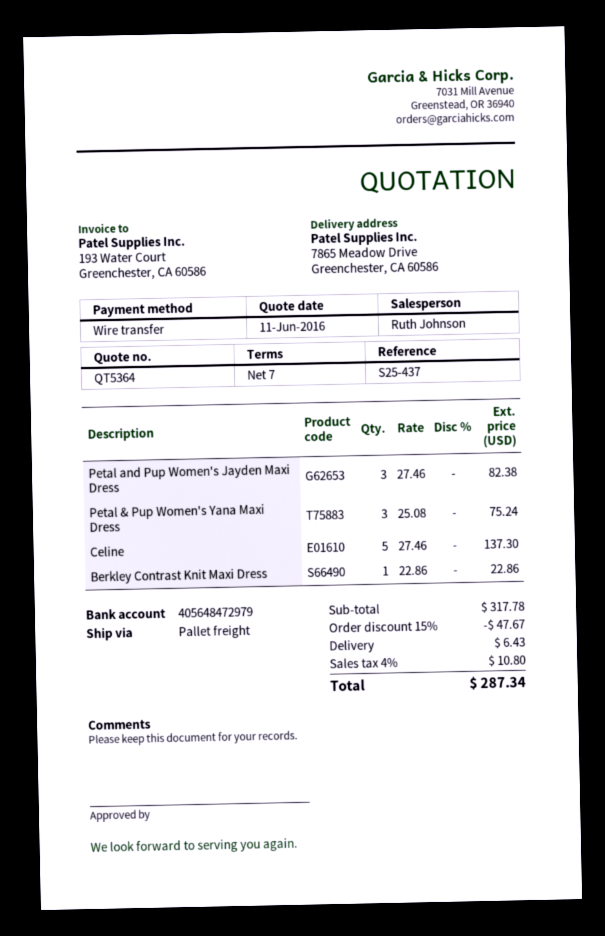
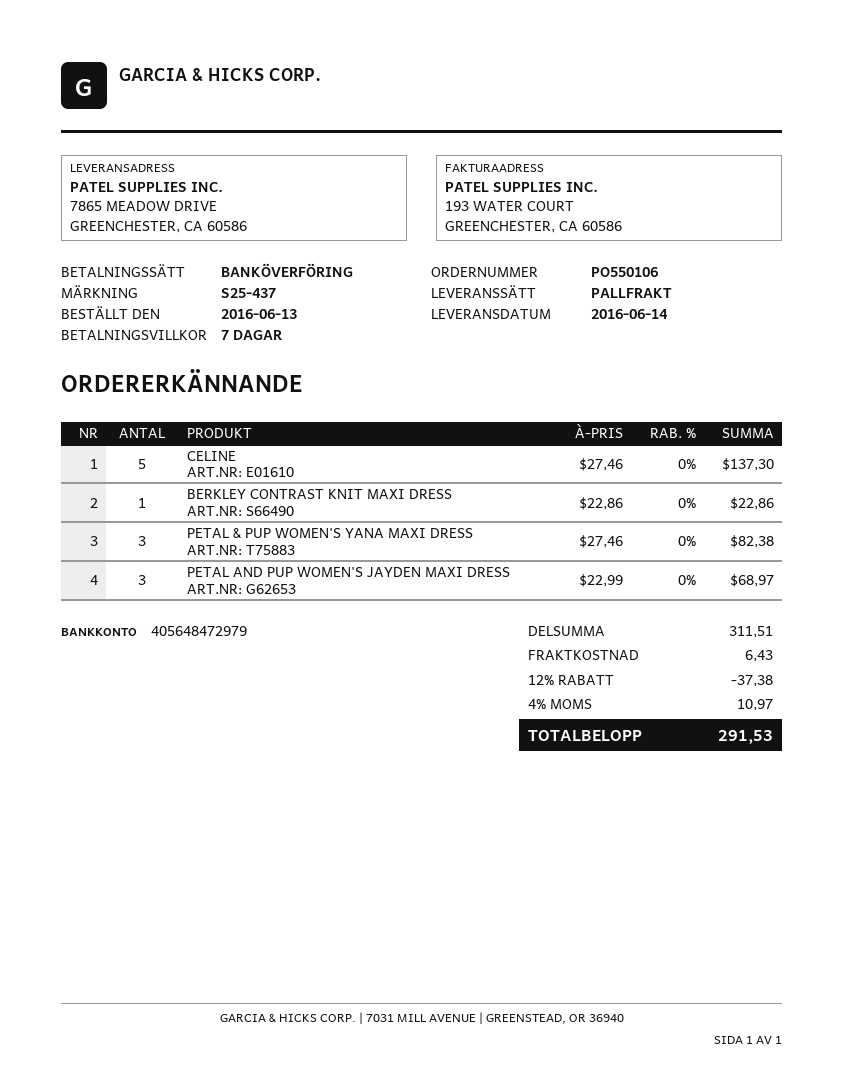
Petal and Pup Women's Jayden Maxi Dress: 3 x 27.46 = 82.38 -> 3 x 22.99 = 68.97
Petal & Pup Women's Yana Maxi Dress: 3 x 25.08 = 75.24 -> 3 x 27.46 = 82.38
subtotal: 317.78 -> 311.51
discount: 15% = 47.67 -> 12% = 37.38
tax: 4% = 10.80 -> 4% = 10.97
total: 287.34 -> 291.53

